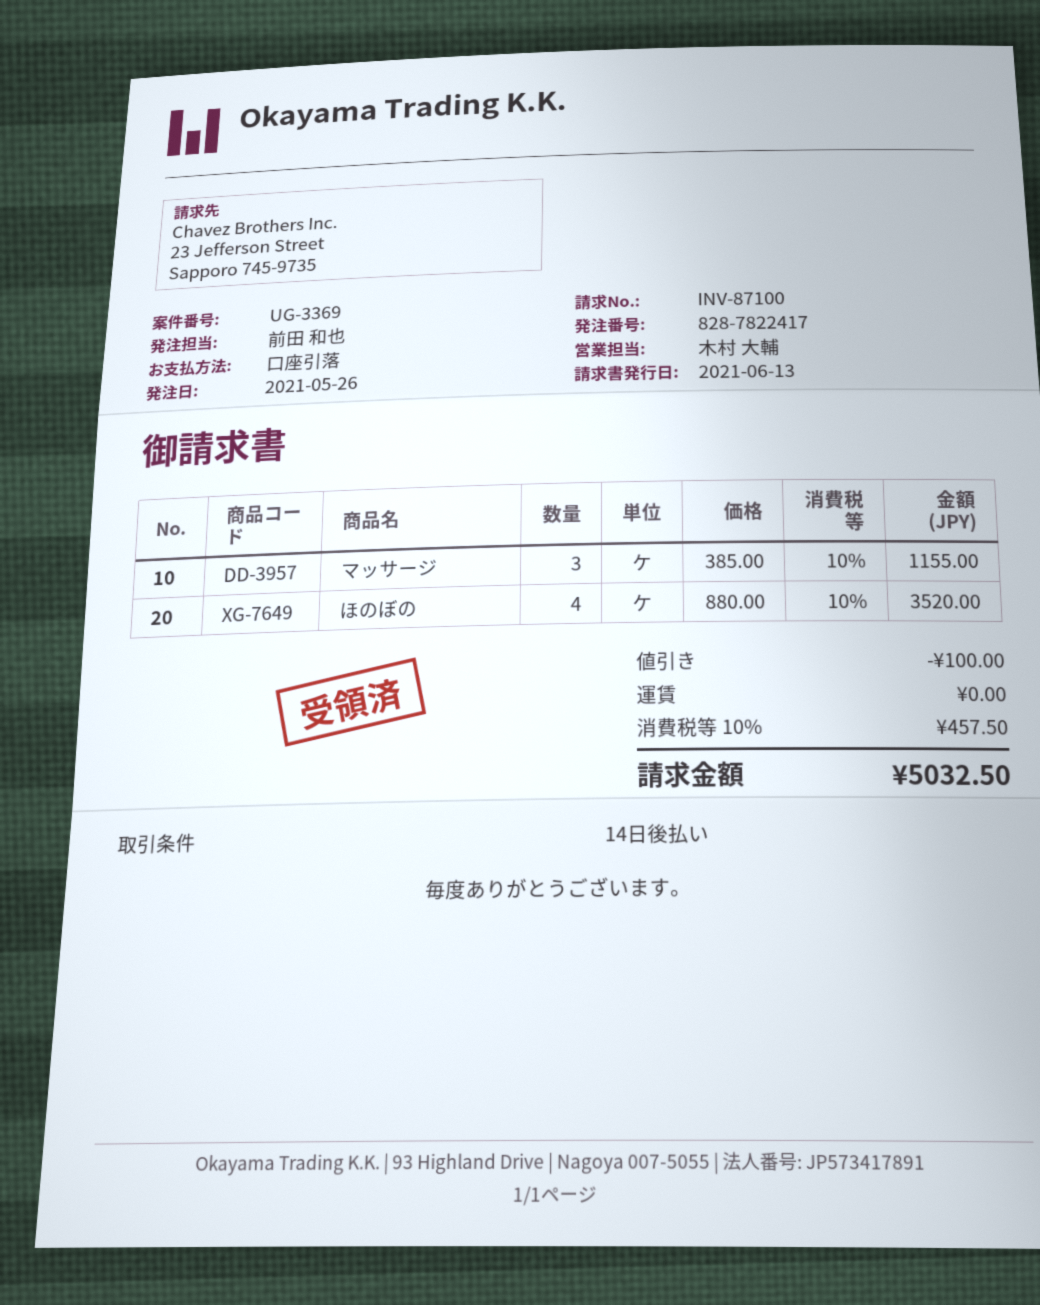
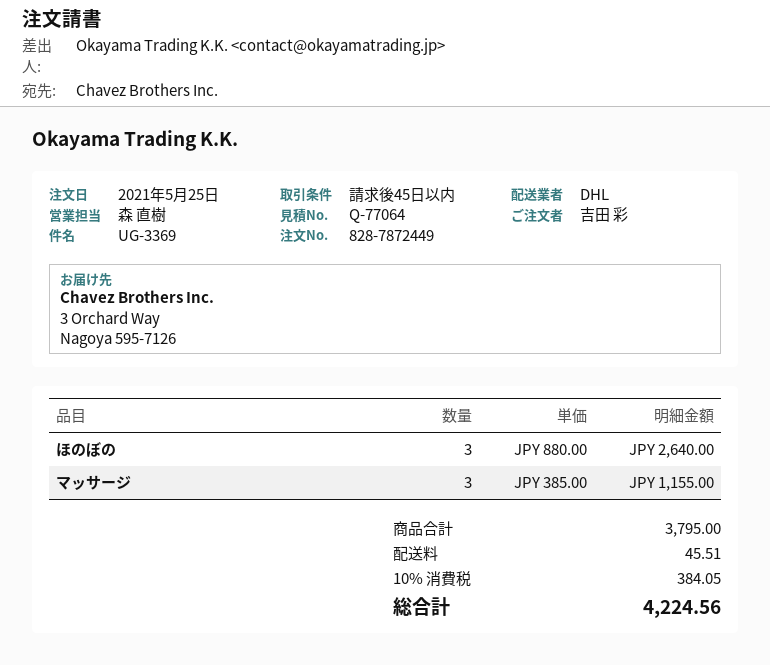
order number: 828-7822417 -> 828-7872449
order date: 2021-05-26 -> 2021-05-25
payment terms: 14 days -> 45 days
ordered by: 前田 和也 -> 吉田 彩
sales rep: 木村 大輔 -> 森 直樹
ほのぼの: 4 x 880.00 = 3520.00 -> 3 x 880.00 = 2640.00
discount: 100.00 -> none
shipping: 0.00 -> 45.51
tax: 10% = 457.50 -> 10% = 384.05
total: 5032.50 -> 4224.56

